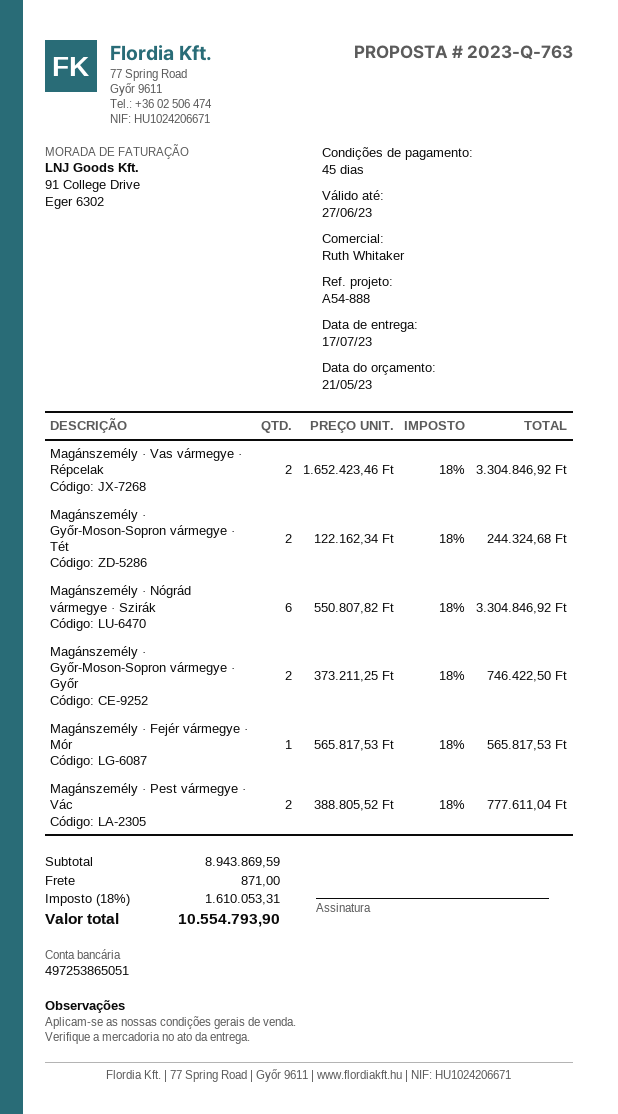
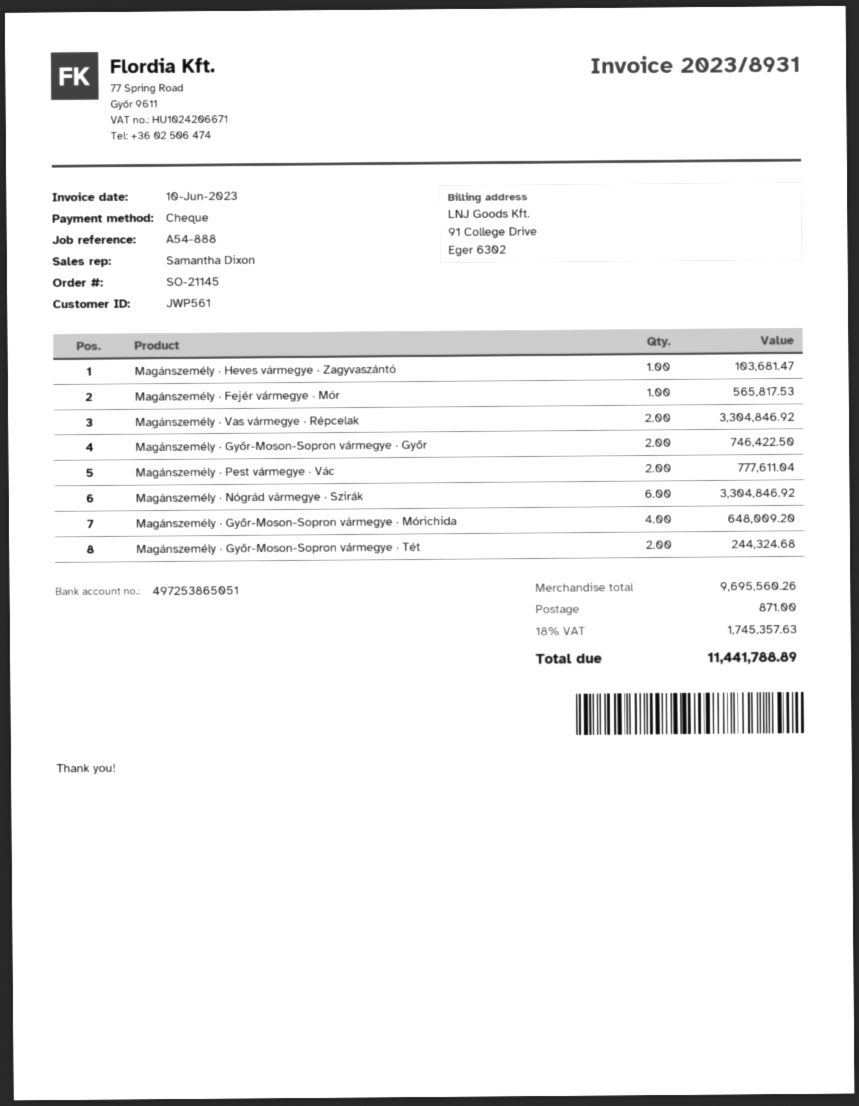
sales rep: Ruth Whitaker -> Samantha Dixon
Magánszemély · Heves vármegye · Zagyvaszántó: none -> 1 for 103681.47
Magánszemély · Győr-Moson-Sopron vármegye · Mórichida: none -> 4 for 648009.20
subtotal: 8943869.59 -> 9695560.26
tax: 18% = 1610053.31 -> 18% = 1745357.63
total: 10554793.90 -> 11441788.89

